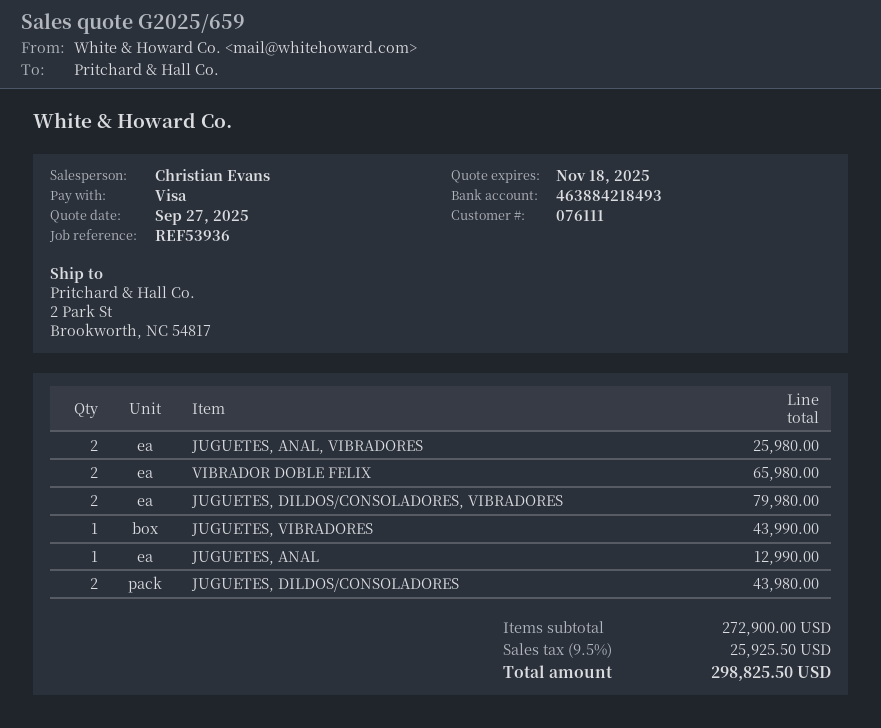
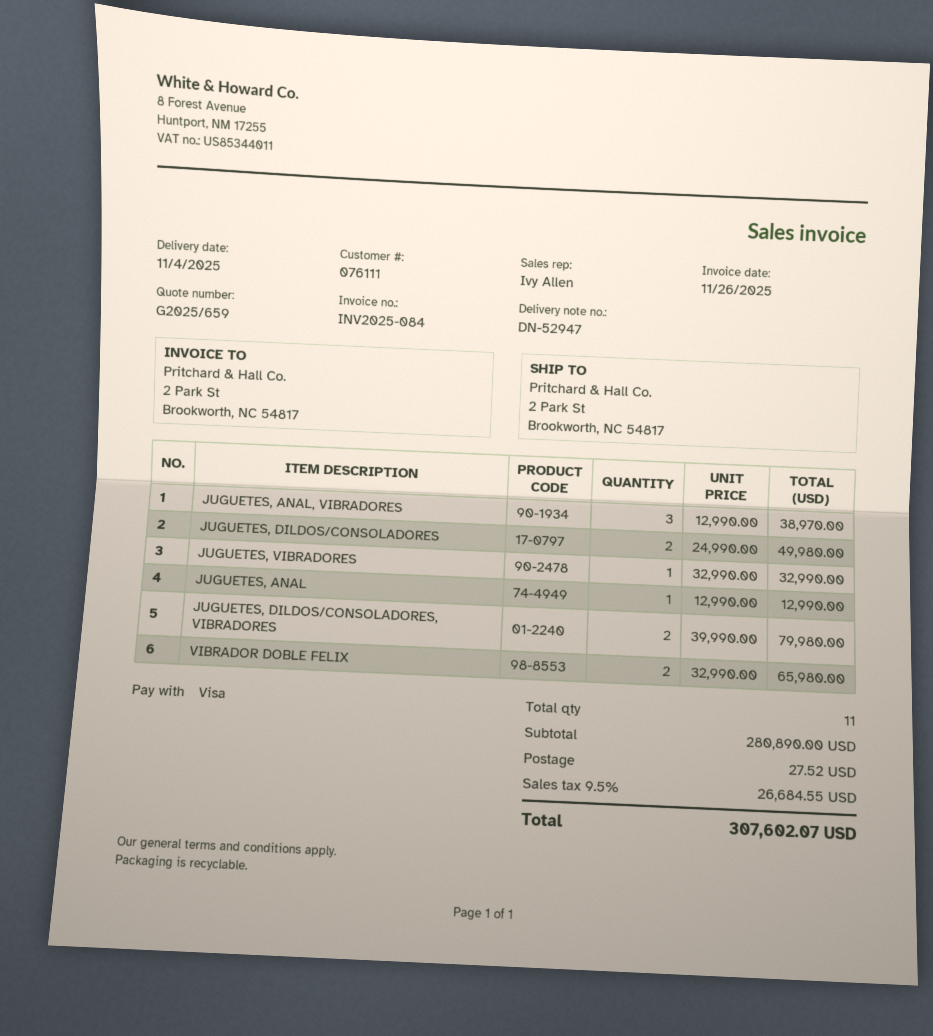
sales rep: Christian Evans -> Ivy Allen
JUGUETES, ANAL, VIBRADORES: 2 for 25980.00 -> 3 for 38970.00
JUGUETES, VIBRADORES: 1 for 43990.00 -> 1 for 32990.00
JUGUETES, DILDOS/CONSOLADORES: 2 for 43980.00 -> 2 for 49980.00
subtotal: 272900.00 -> 280890.00
shipping: none -> 27.52
tax: 9.5% = 25925.50 -> 9.5% = 26684.55
total: 298825.50 -> 307602.07

